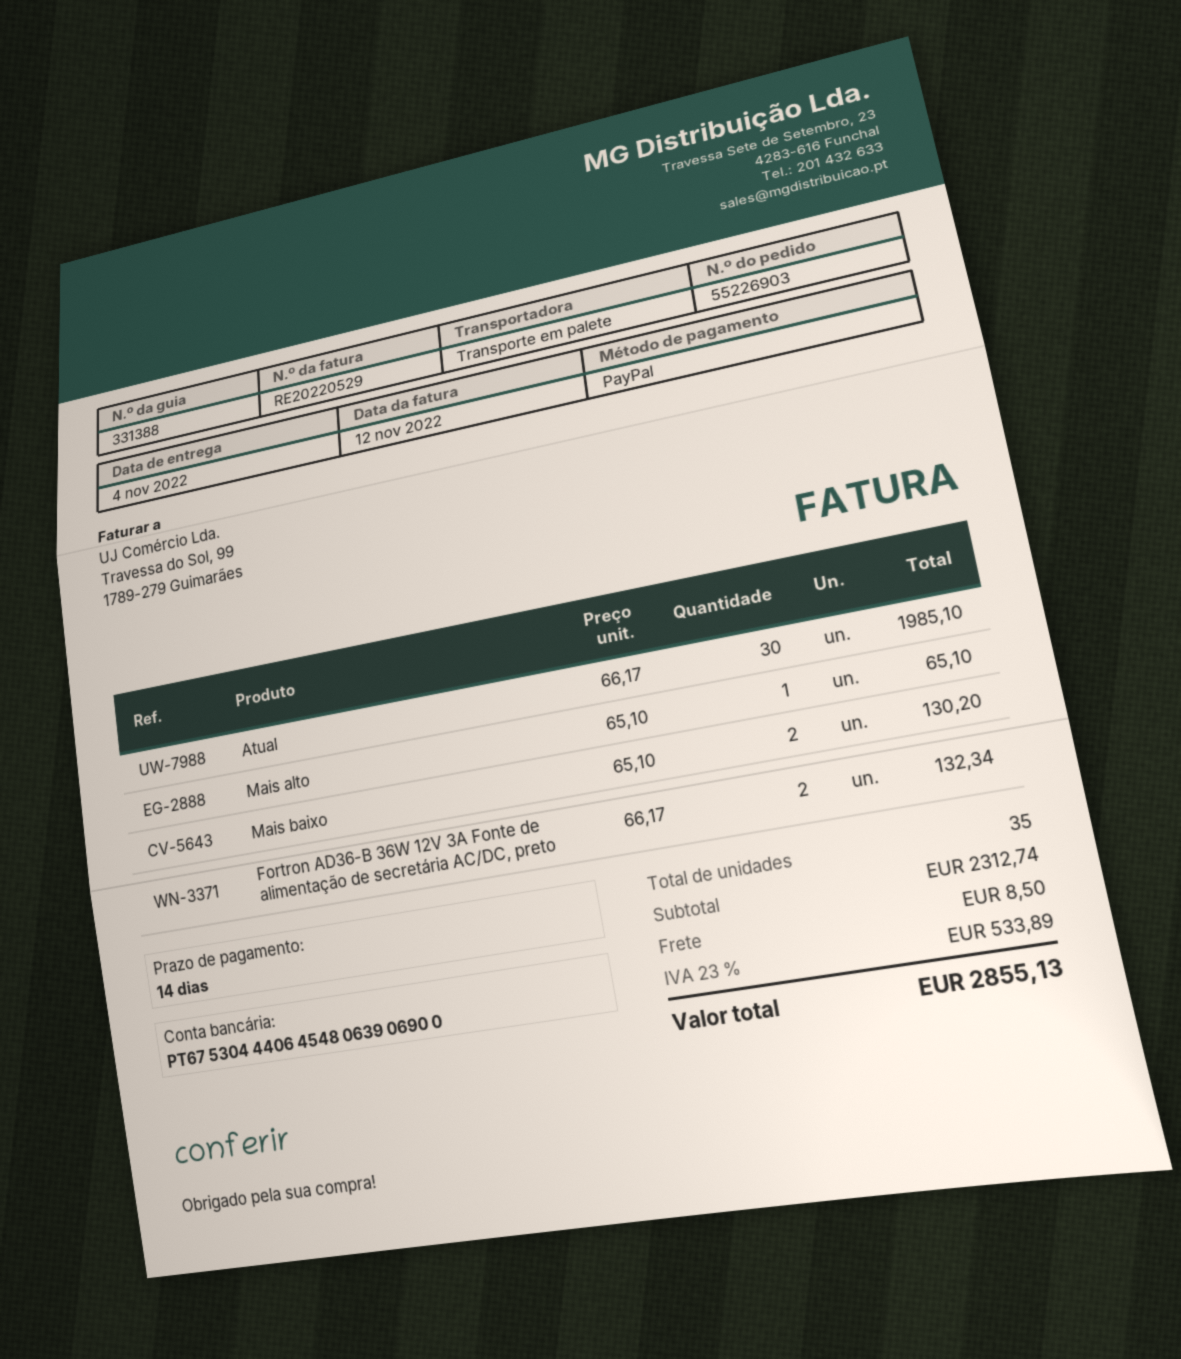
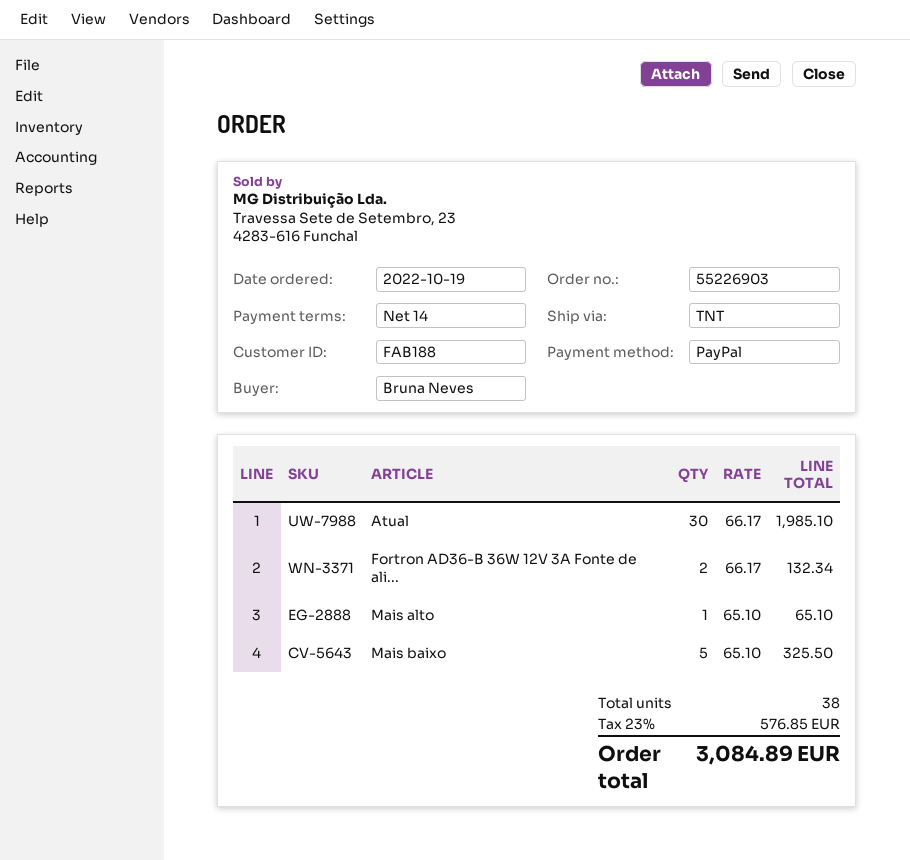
shipping method: pallet freight -> TNT
Mais baixo: 2 x 65.10 = 130.20 -> 5 x 65.10 = 325.50
total quantity: 35 -> 38
shipping: 8.50 -> none
tax: 23% = 533.89 -> 23% = 576.85
total: 2855.13 -> 3084.89

